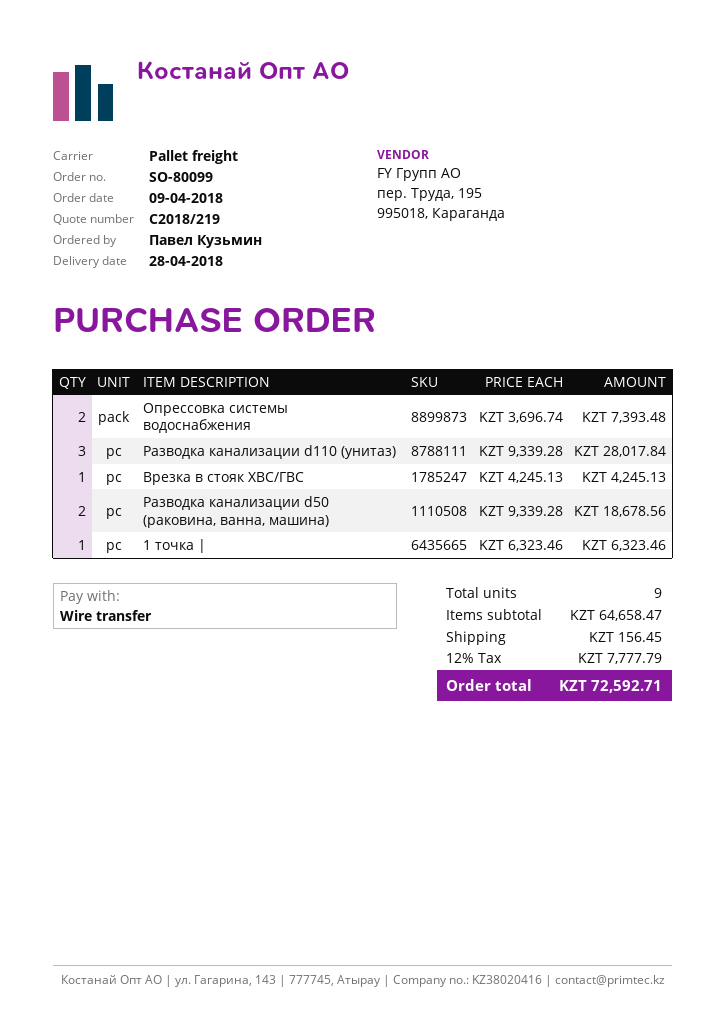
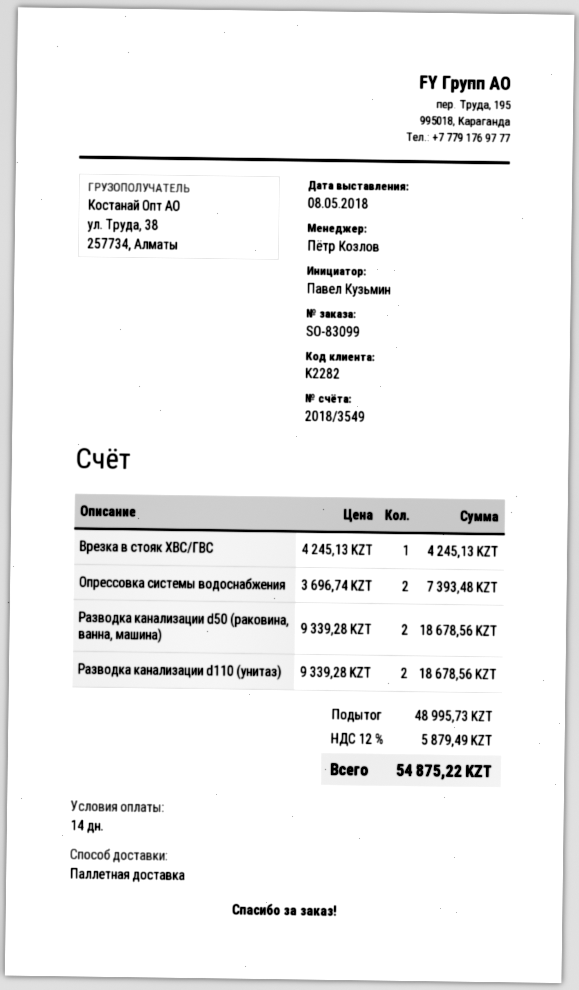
order number: SO-80099 -> SO-83099
Разводка канализации d110 (унитаз): 3 x 9339.28 = 28017.84 -> 2 x 9339.28 = 18678.56
1 точка |: 1 x 6323.46 = 6323.46 -> none
subtotal: 64658.47 -> 48995.73
shipping: 156.45 -> none
tax: 12% = 7777.79 -> 12% = 5879.49
total: 72592.71 -> 54875.22

